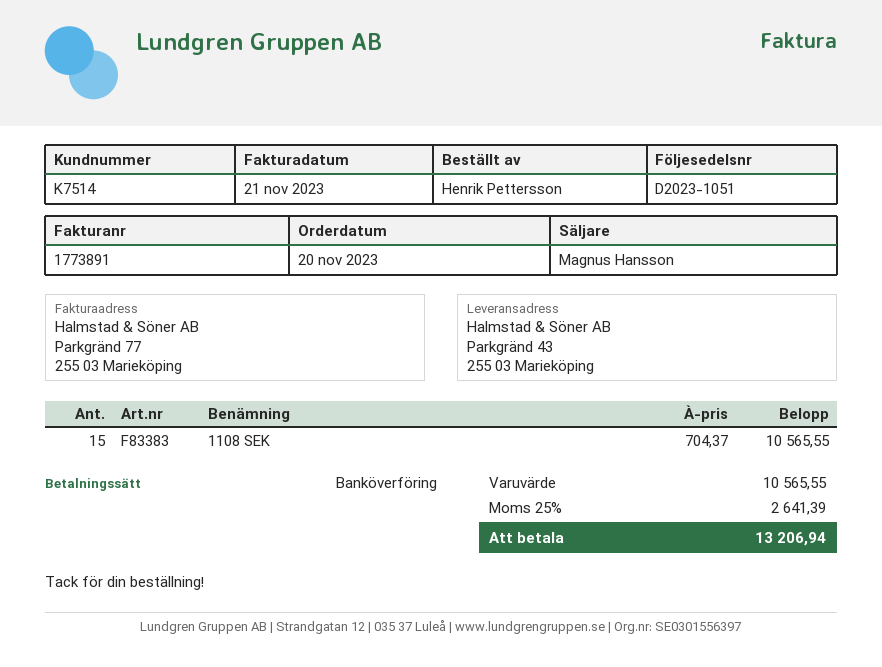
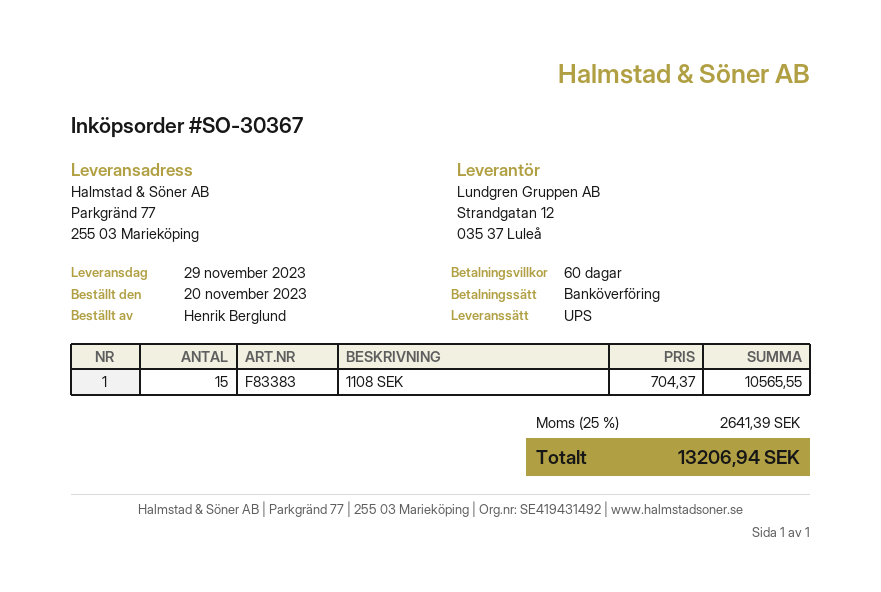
ordered by: Henrik Pettersson -> Henrik Berglund
ship to: Parkgränd 43, 255 03 Marieköping -> Parkgränd 77, 255 03 Marieköping

